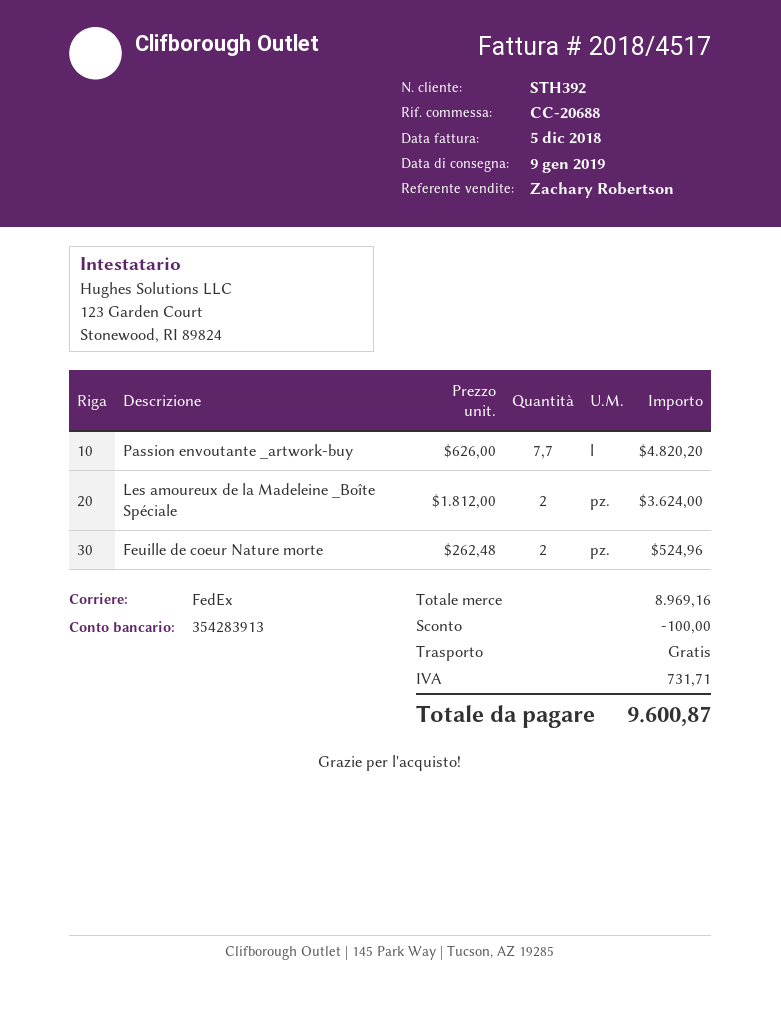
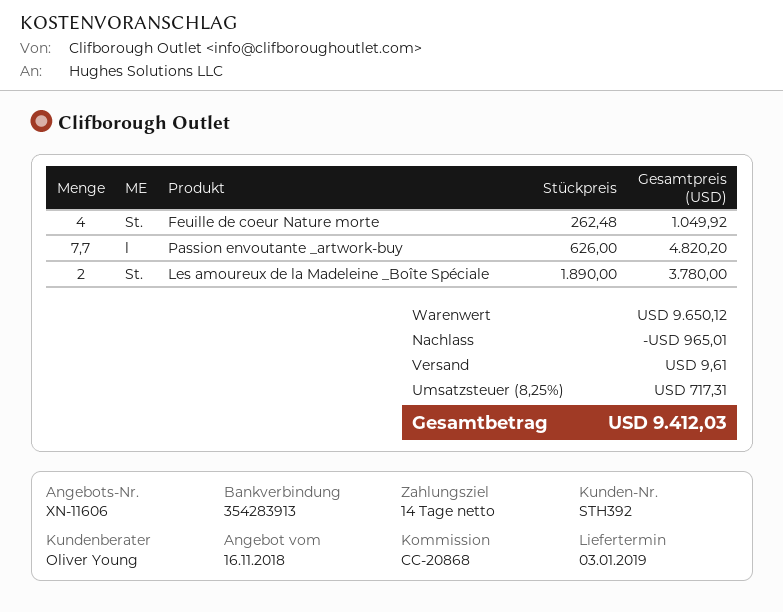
delivery date: 2019-01-09 -> 2019-01-03
reference: CC-20688 -> CC-20868
sales rep: Zachary Robertson -> Oliver Young
Les amoureux de la Madeleine _Boîte Spéciale: 2 x 1812.00 = 3624.00 -> 2 x 1890.00 = 3780.00
Feuille de coeur Nature morte: 2 x 262.48 = 524.96 -> 4 x 262.48 = 1049.92
subtotal: 8969.16 -> 9650.12
discount: 100.00 -> 965.01
shipping: 0.00 -> 9.61
tax: 731.71 -> 717.31
total: 9600.87 -> 9412.03

